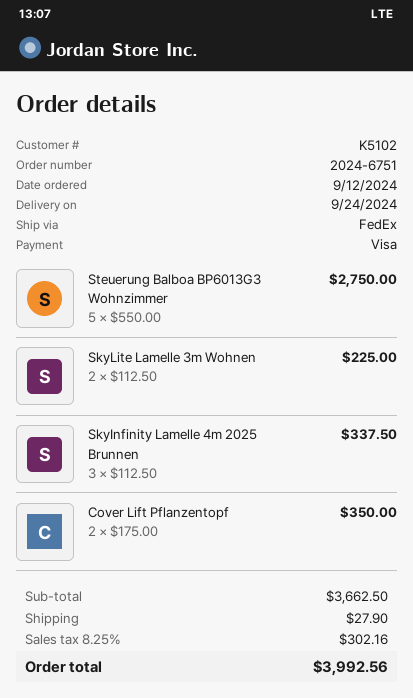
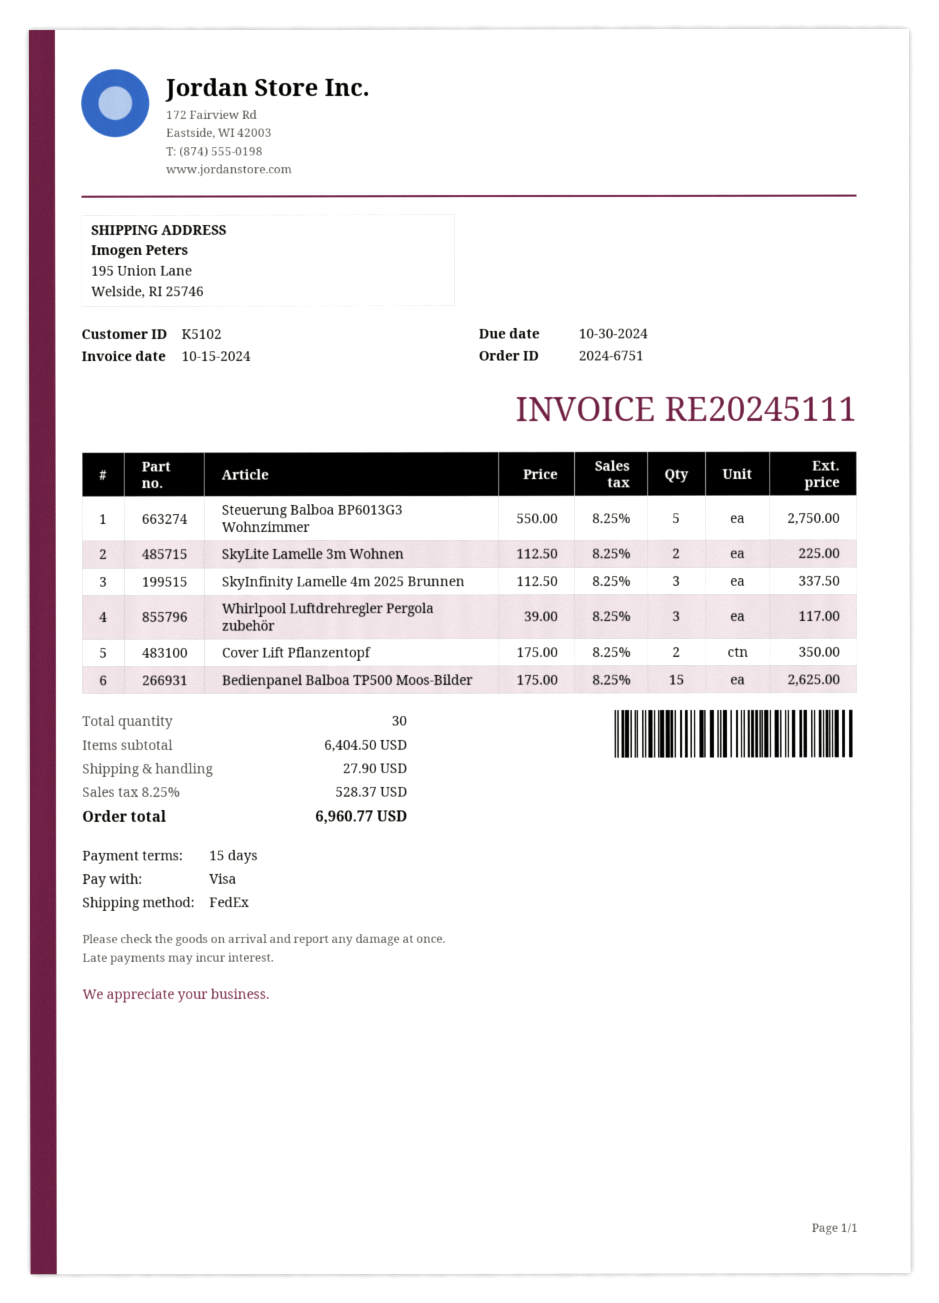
Whirlpool Luftdrehregler Pergola zubehör: none -> 3 x 39.00 = 117.00
Bedienpanel Balboa TP500 Moos-Bilder: none -> 15 x 175.00 = 2625.00
subtotal: 3662.50 -> 6404.50
tax: 8.25% = 302.16 -> 8.25% = 528.37
total: 3992.56 -> 6960.77

